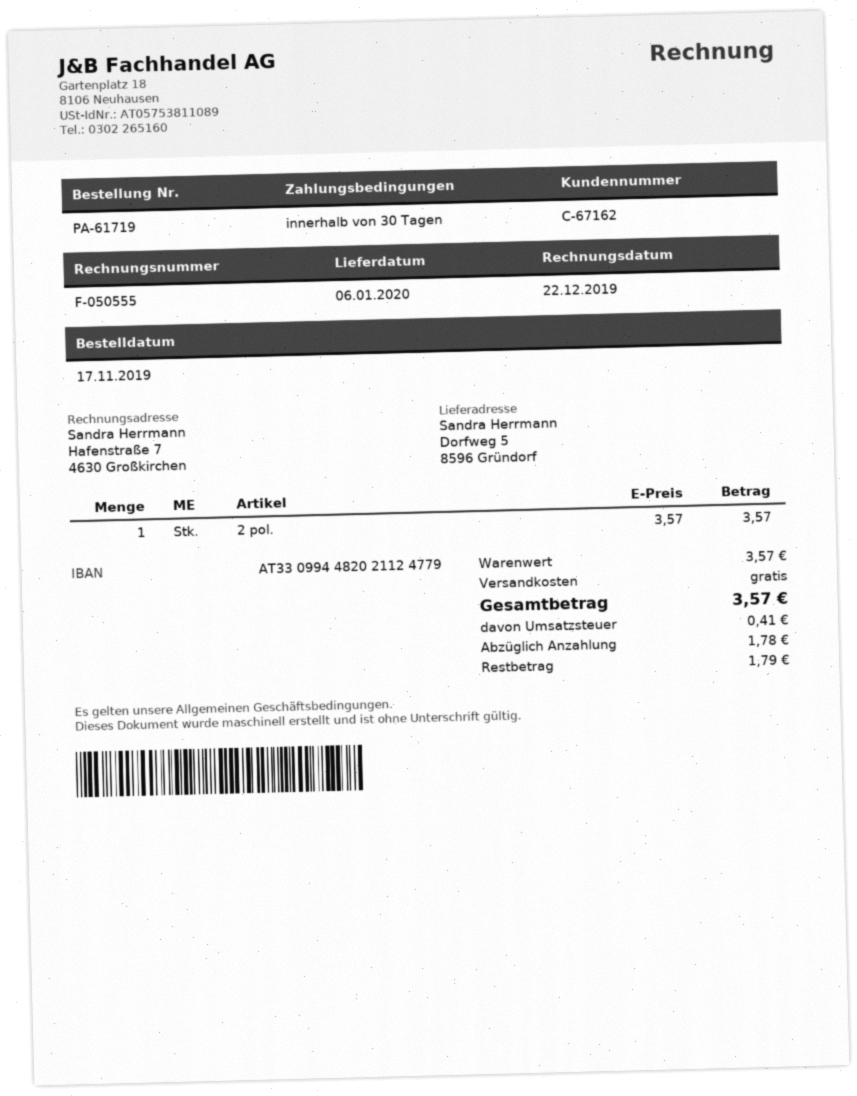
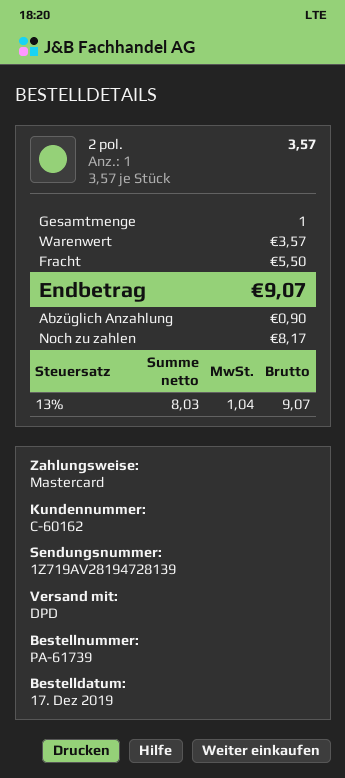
order number: PA-61719 -> PA-61739
order date: 2019-11-17 -> 2019-12-17
customer number: C-67162 -> C-60162
shipping: 0.00 -> 5.50
tax: 0.41 -> 1.04
total: 3.57 -> 9.07
deposit: 1.78 -> 0.90
balance: 1.79 -> 8.17

